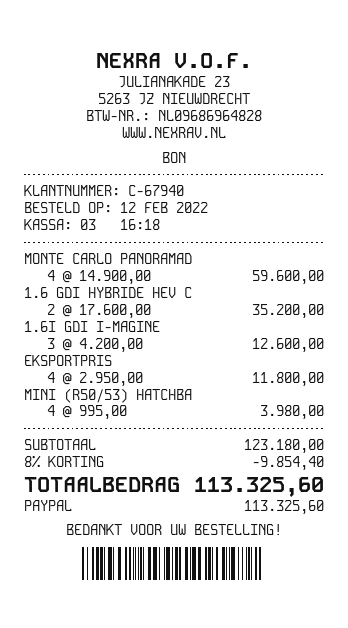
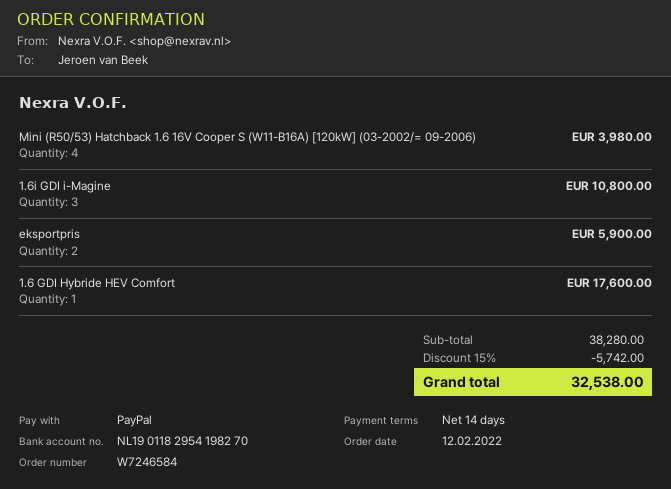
MONTE CARLO PANORAMAD: 4 for 59600.00 -> none
1.6 GDI HYBRIDE HEV C: 2 for 35200.00 -> 1 for 17600.00
1.6I GDI I-MAGINE: 3 for 12600.00 -> 3 for 10800.00
EKSPORTPRIS: 4 for 11800.00 -> 2 for 5900.00
subtotal: 123180.00 -> 38280.00
discount: 8% = 9854.40 -> 15% = 5742.00
total: 113325.60 -> 32538.00

